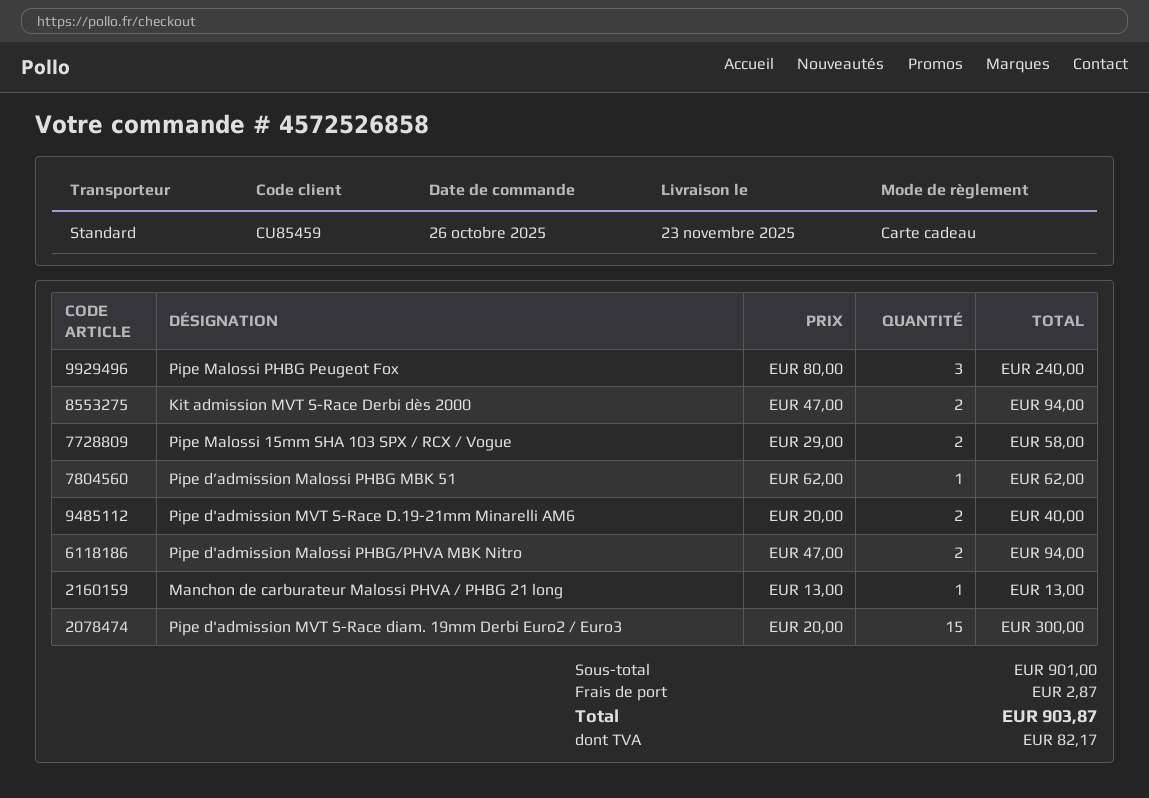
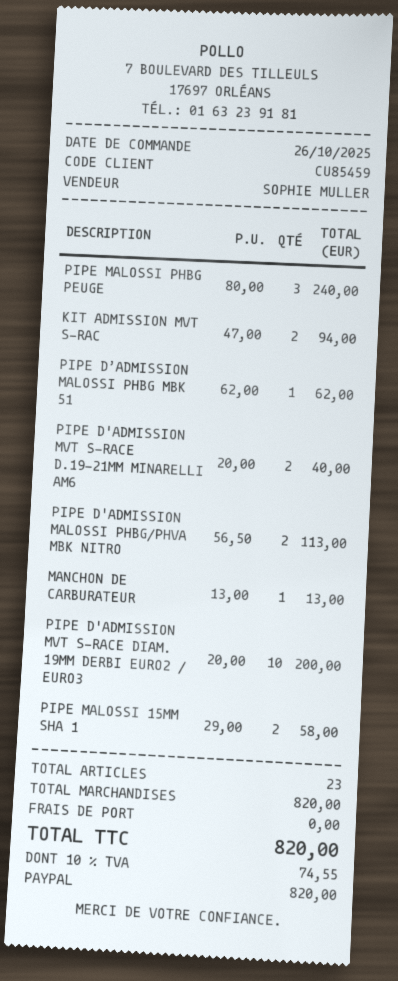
payment method: gift card -> PayPal
Pipe d'admission Malossi PHBG/PHVA MBK Nitro: 2 x 47.00 = 94.00 -> 2 x 56.50 = 113.00
Pipe d'admission MVT S-Race diam. 19mm Derbi Euro2 / Euro3: 15 x 20.00 = 300.00 -> 10 x 20.00 = 200.00
subtotal: 901.00 -> 820.00
shipping: 2.87 -> 0.00
tax: 82.17 -> 74.55
total: 903.87 -> 820.00

